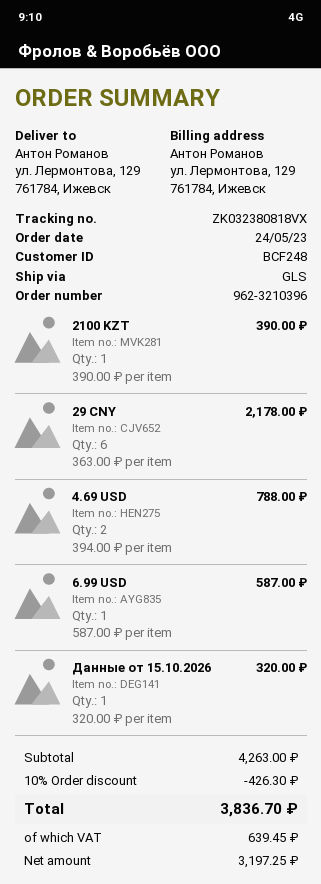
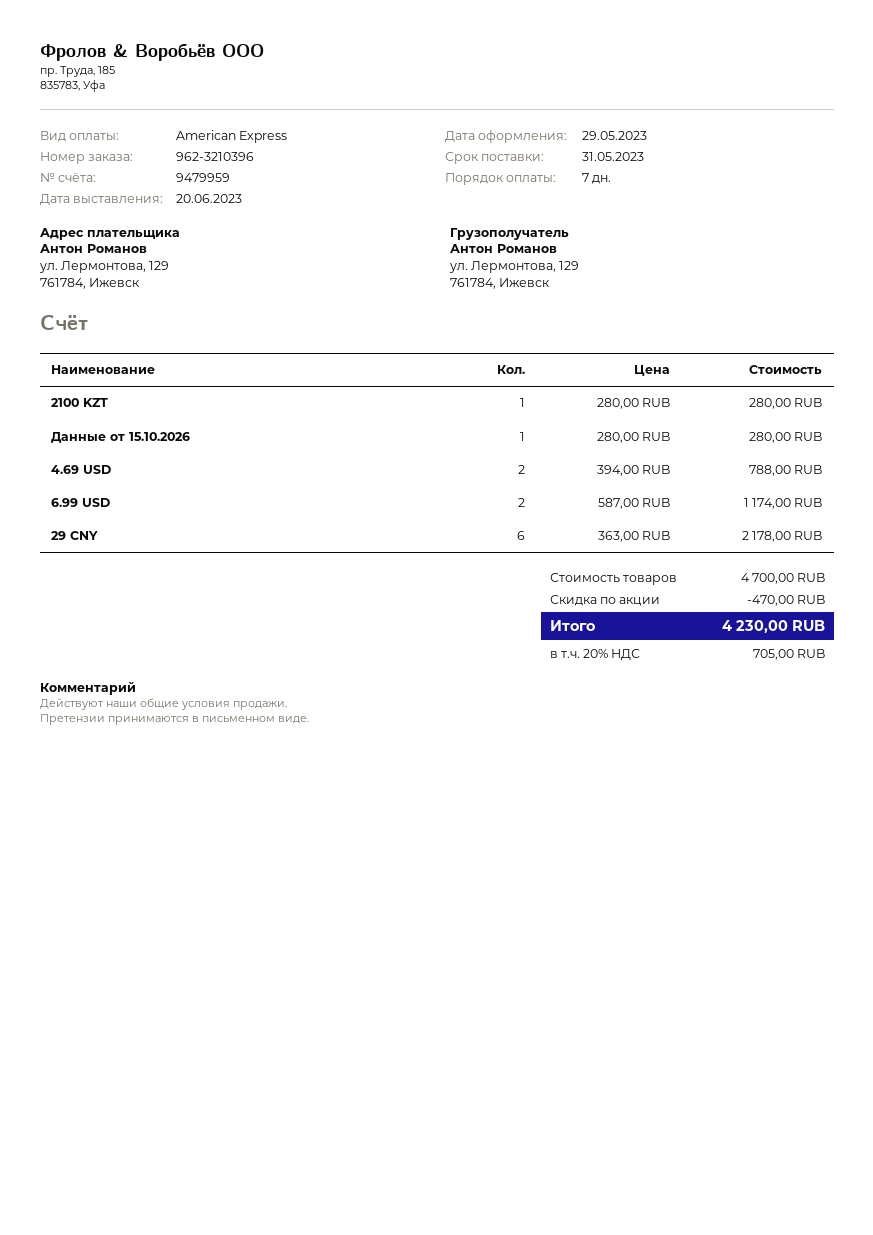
order date: 2023-05-24 -> 2023-05-29
2100 KZT: 1 x 390.00 = 390.00 -> 1 x 280.00 = 280.00
6.99 USD: 1 x 587.00 = 587.00 -> 2 x 587.00 = 1174.00
Данные от 15.10.2026: 1 x 320.00 = 320.00 -> 1 x 280.00 = 280.00
subtotal: 4263.00 -> 4700.00
discount: 426.30 -> 470.00
tax: 639.45 -> 705.00
total: 3836.70 -> 4230.00

